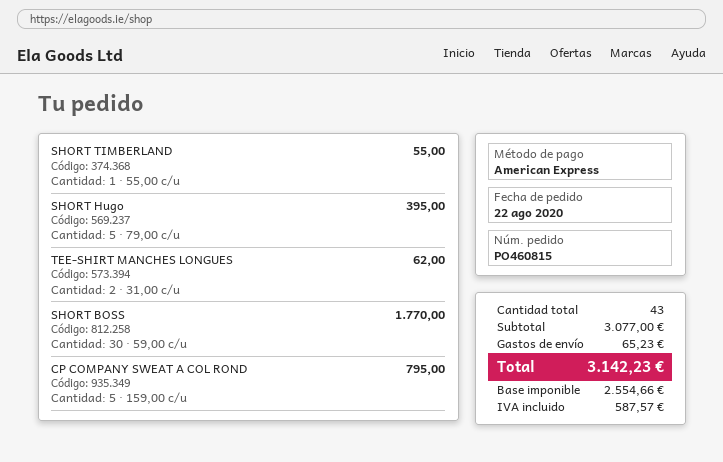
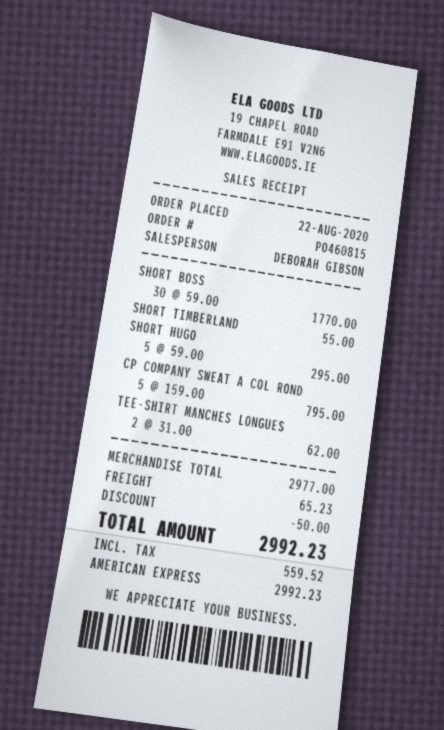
SHORT Hugo: 5 x 79.00 = 395.00 -> 5 x 59.00 = 295.00
subtotal: 3077.00 -> 2977.00
discount: none -> 50.00
tax: 587.57 -> 559.52
total: 3142.23 -> 2992.23

